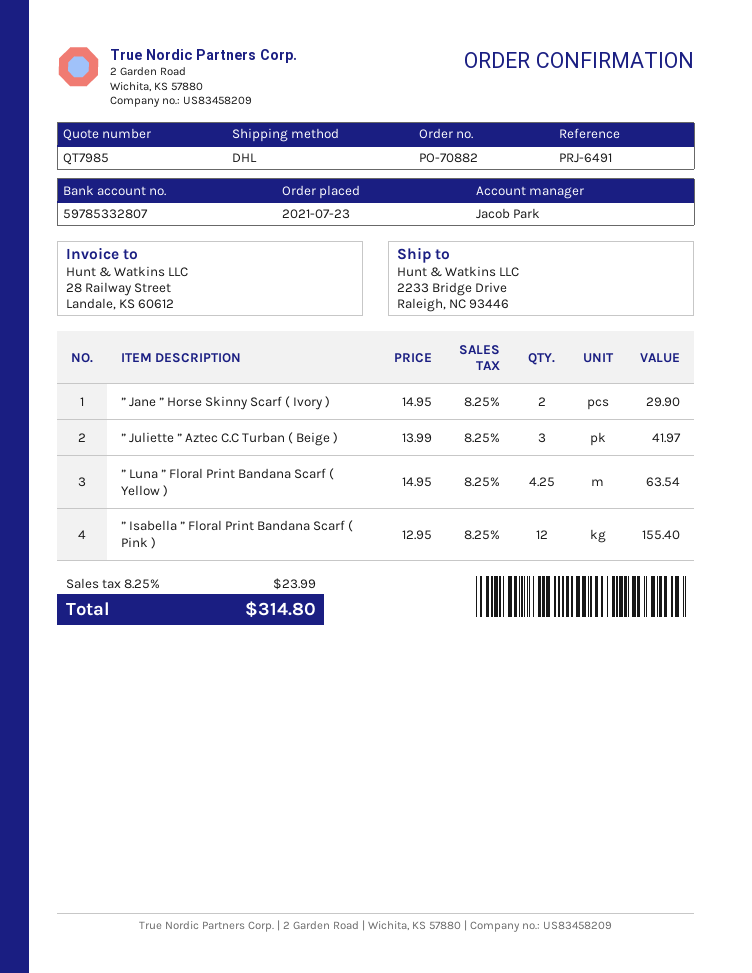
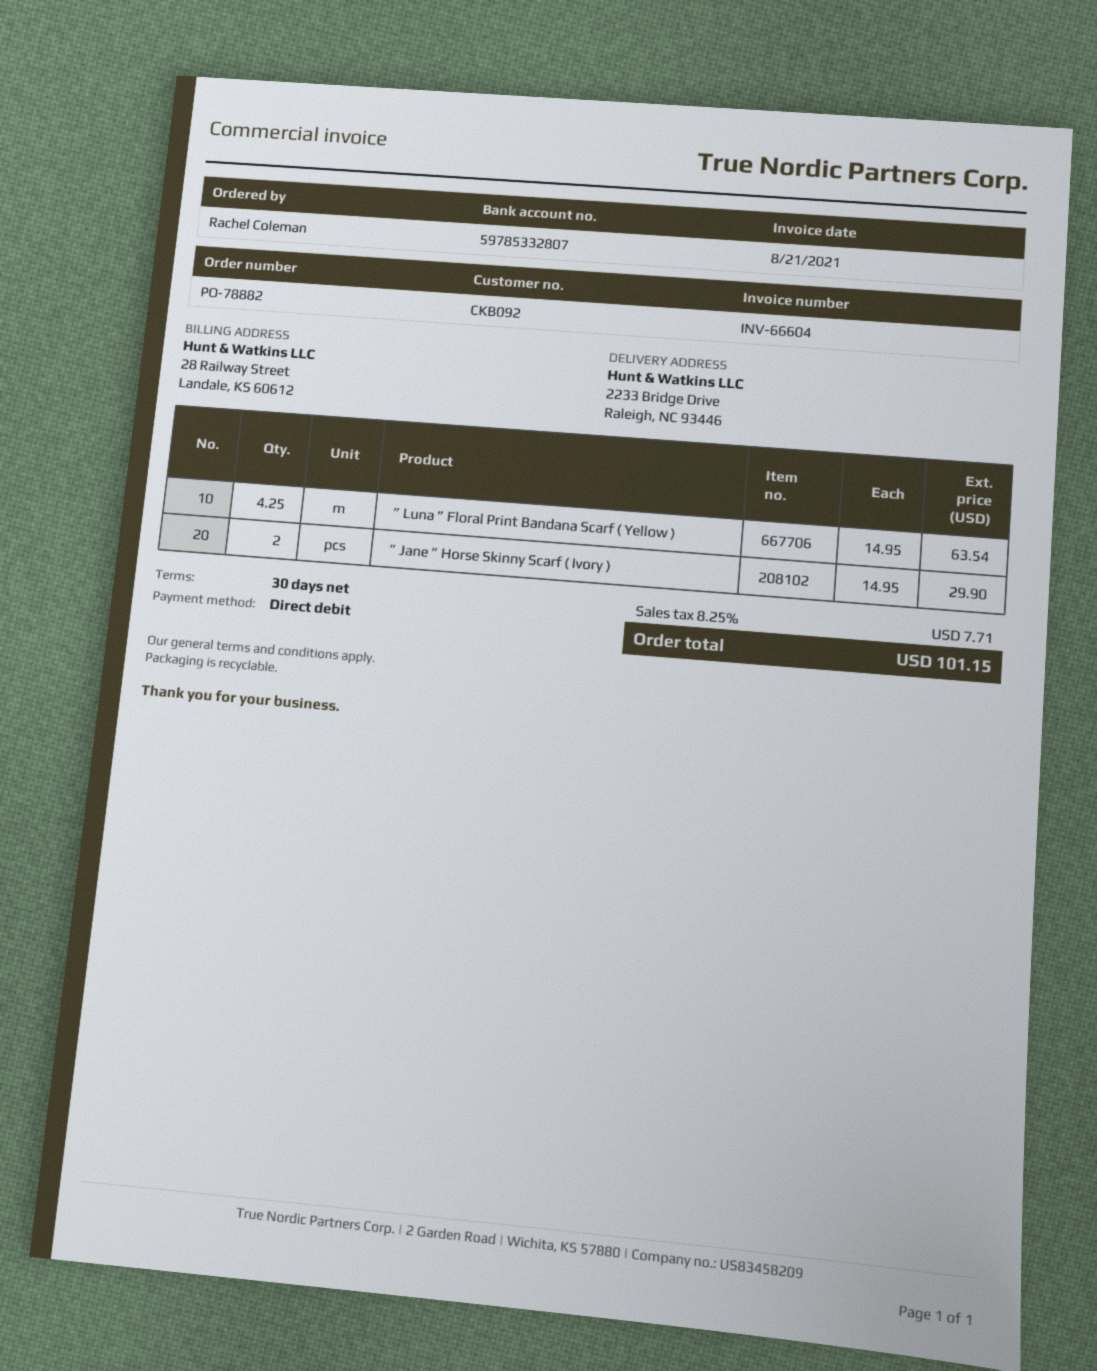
order number: PO-70882 -> PO-78882
” Juliette ” Aztec C.C Turban ( Beige ): 3 x 13.99 = 41.97 -> none
” Isabella ” Floral Print Bandana Scarf ( Pink ): 12 x 12.95 = 155.40 -> none
tax: 8.25% = 23.99 -> 8.25% = 7.71
total: 314.80 -> 101.15

